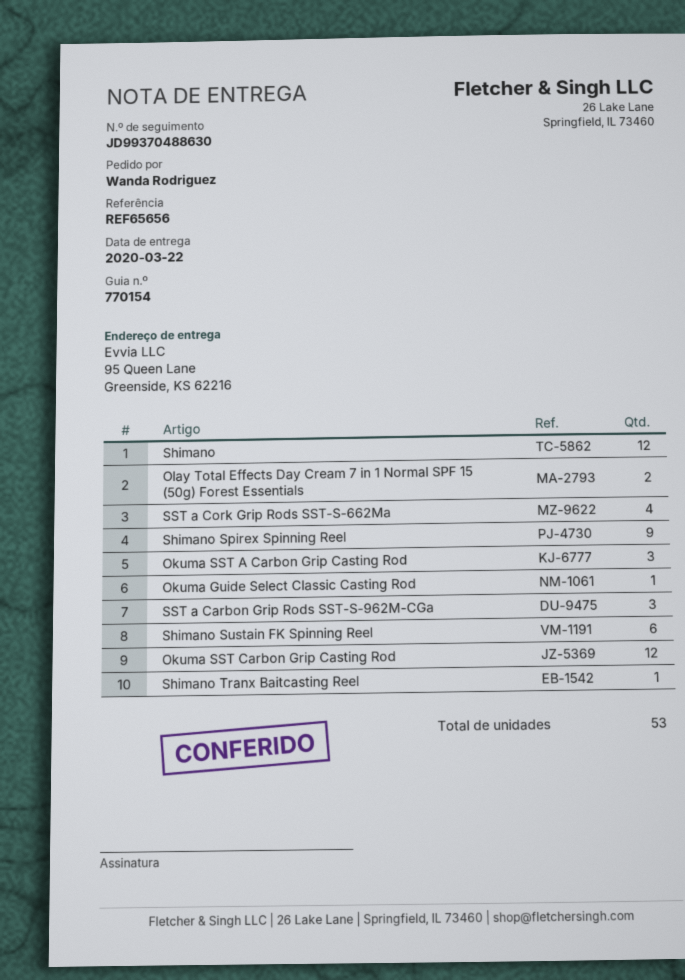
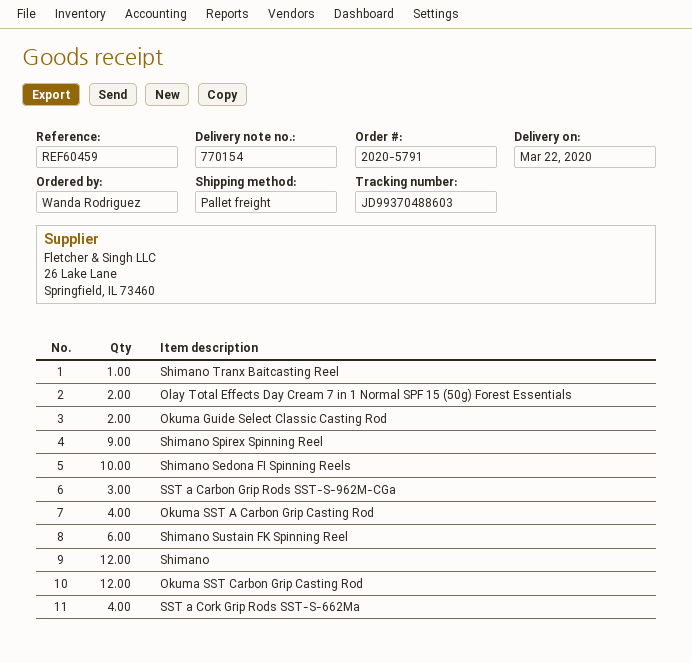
reference: REF65656 -> REF60459
tracking number: JD99370488630 -> JD99370488603
Okuma SST A Carbon Grip Casting Rod: 3 -> 4
Okuma Guide Select Classic Casting Rod: 1 -> 2
Shimano Sedona FI Spinning Reels: none -> 10

